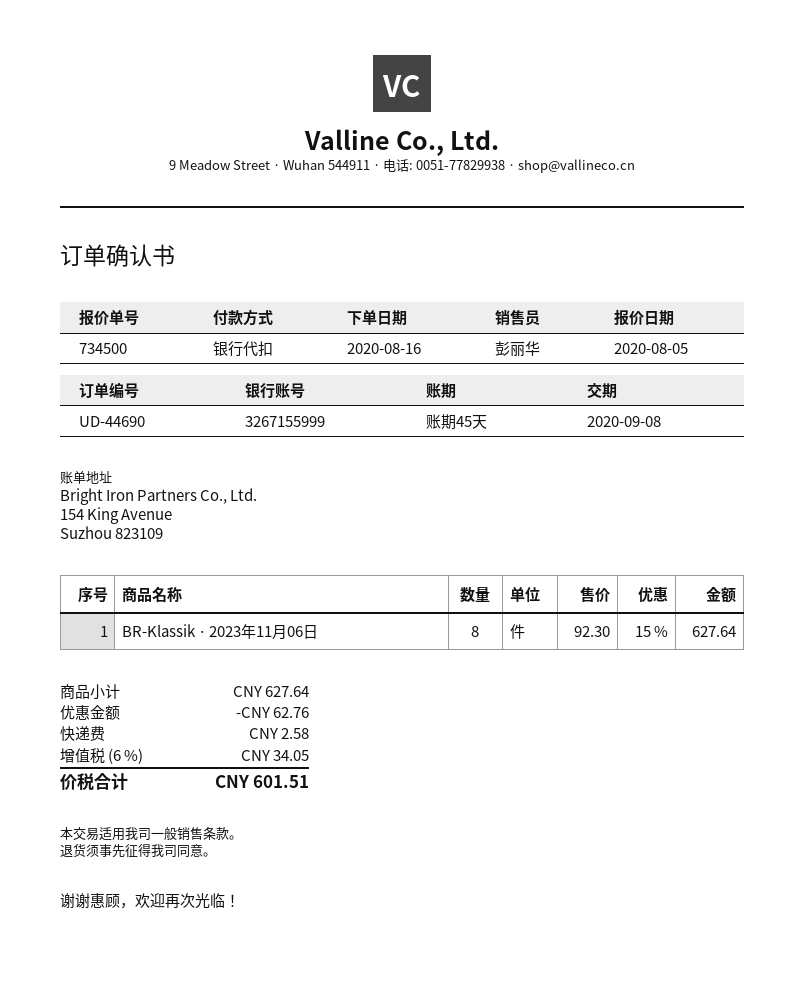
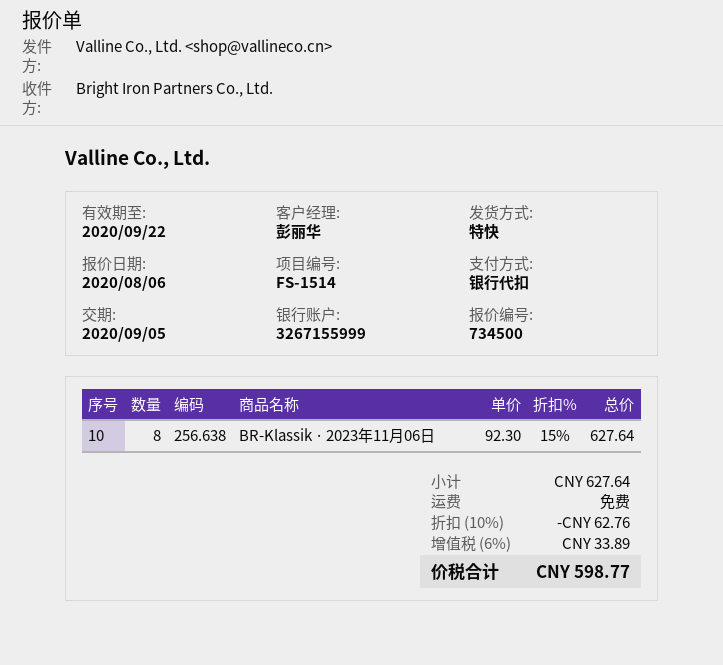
quote date: 2020-08-05 -> 2020-08-06
delivery date: 2020-09-08 -> 2020-09-05
shipping: 2.58 -> 0.00
tax: 6% = 34.05 -> 6% = 33.89
total: 601.51 -> 598.77

